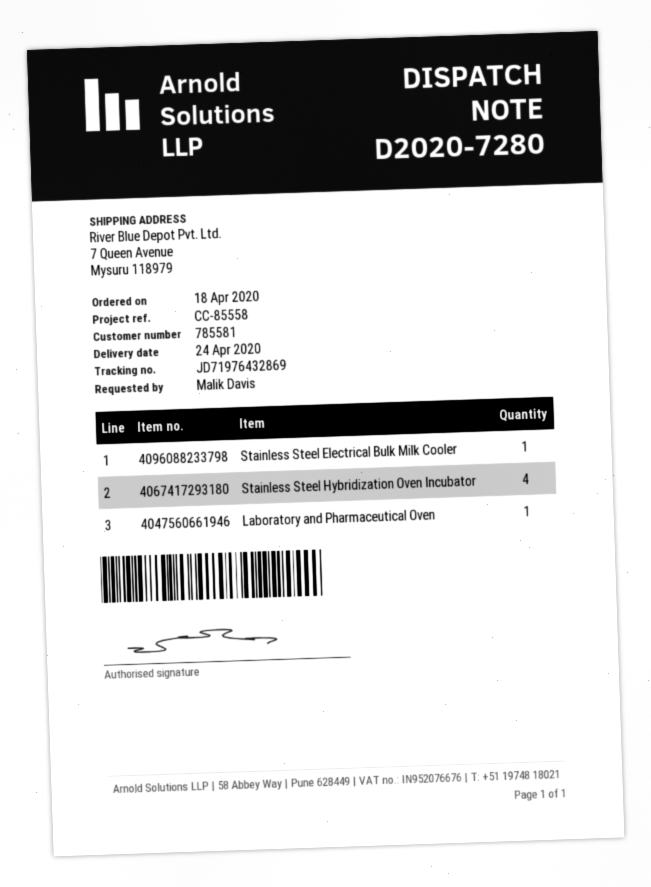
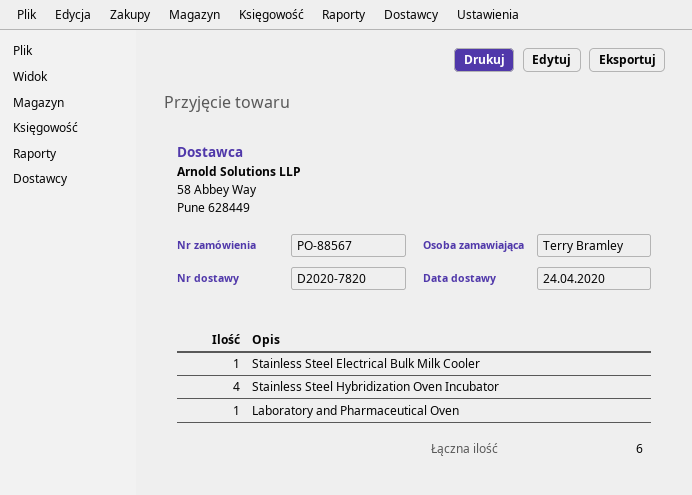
delivery note number: D2020-7280 -> D2020-7820
ordered by: Malik Davis -> Terry Bramley

